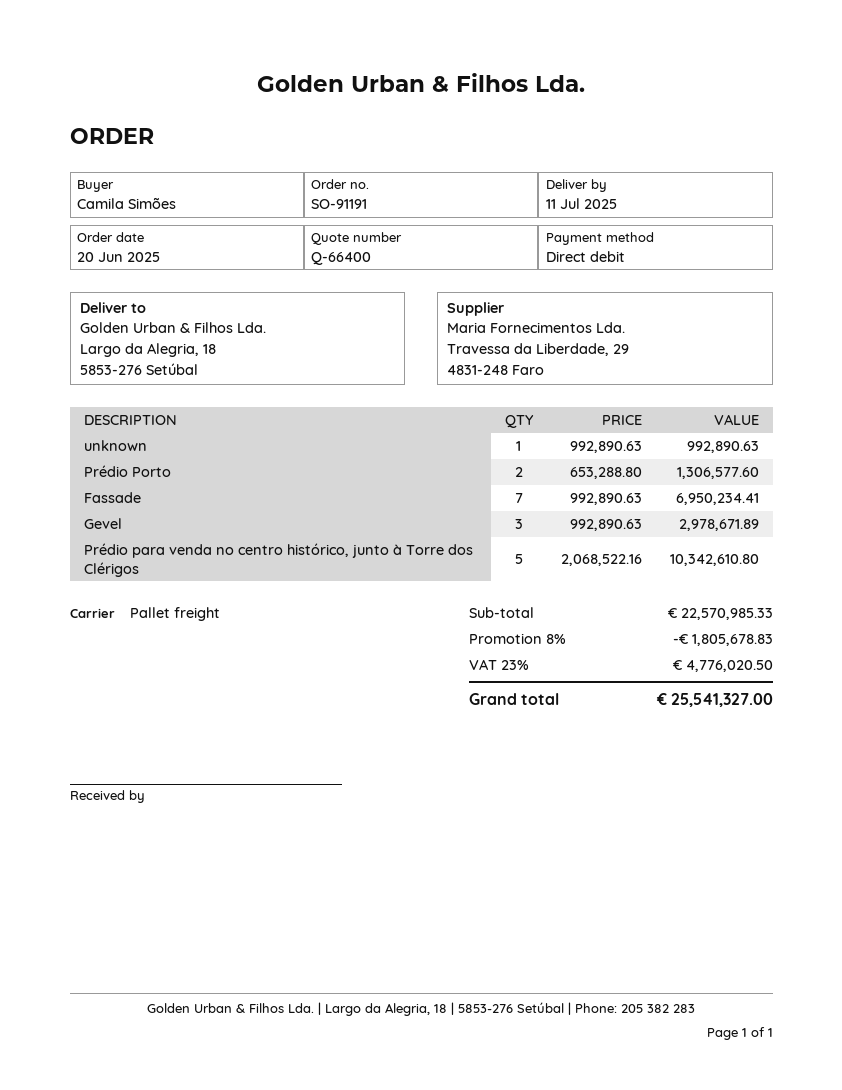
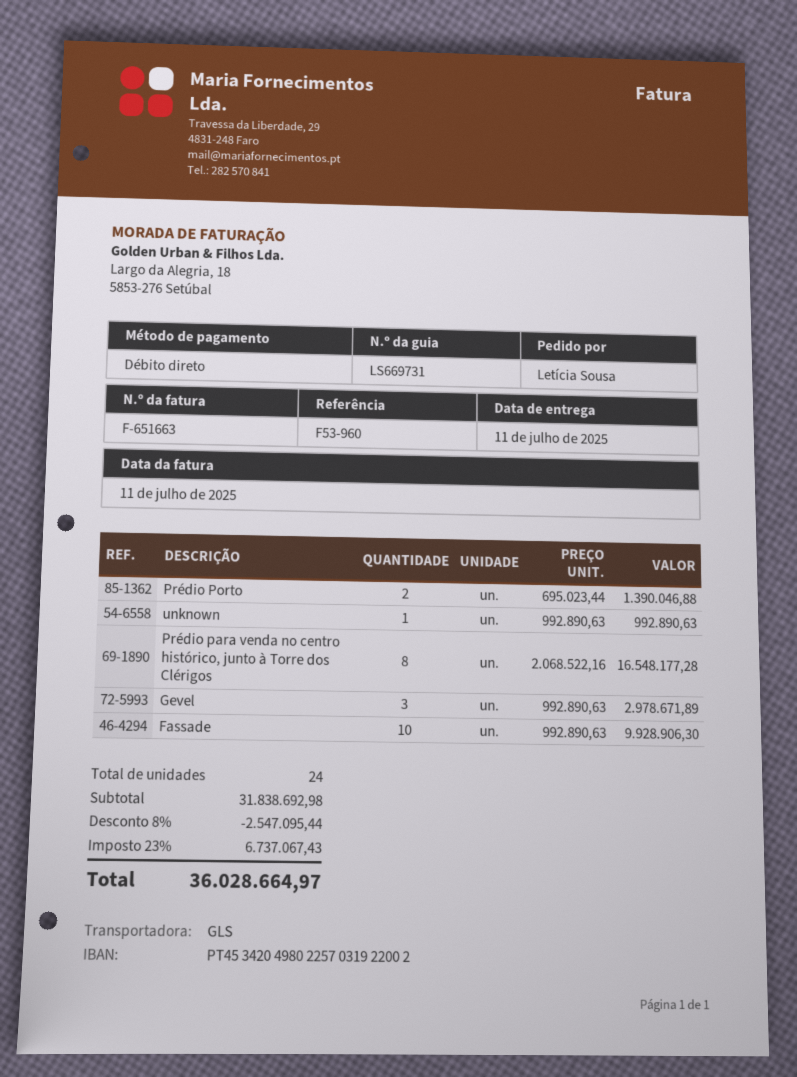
ordered by: Camila Simões -> Letícia Sousa
shipping method: pallet freight -> GLS
Prédio Porto: 2 x 653288.80 = 1306577.60 -> 2 x 695023.44 = 1390046.88
Fassade: 7 x 992890.63 = 6950234.41 -> 10 x 992890.63 = 9928906.30
Prédio para venda no centro histórico, junto à Torre dos Clérigos: 5 x 2068522.16 = 10342610.80 -> 8 x 2068522.16 = 16548177.28
subtotal: 22570985.33 -> 31838692.98
discount: 8% = 1805678.83 -> 8% = 2547095.44
tax: 23% = 4776020.50 -> 23% = 6737067.43
total: 25541327.00 -> 36028664.97

